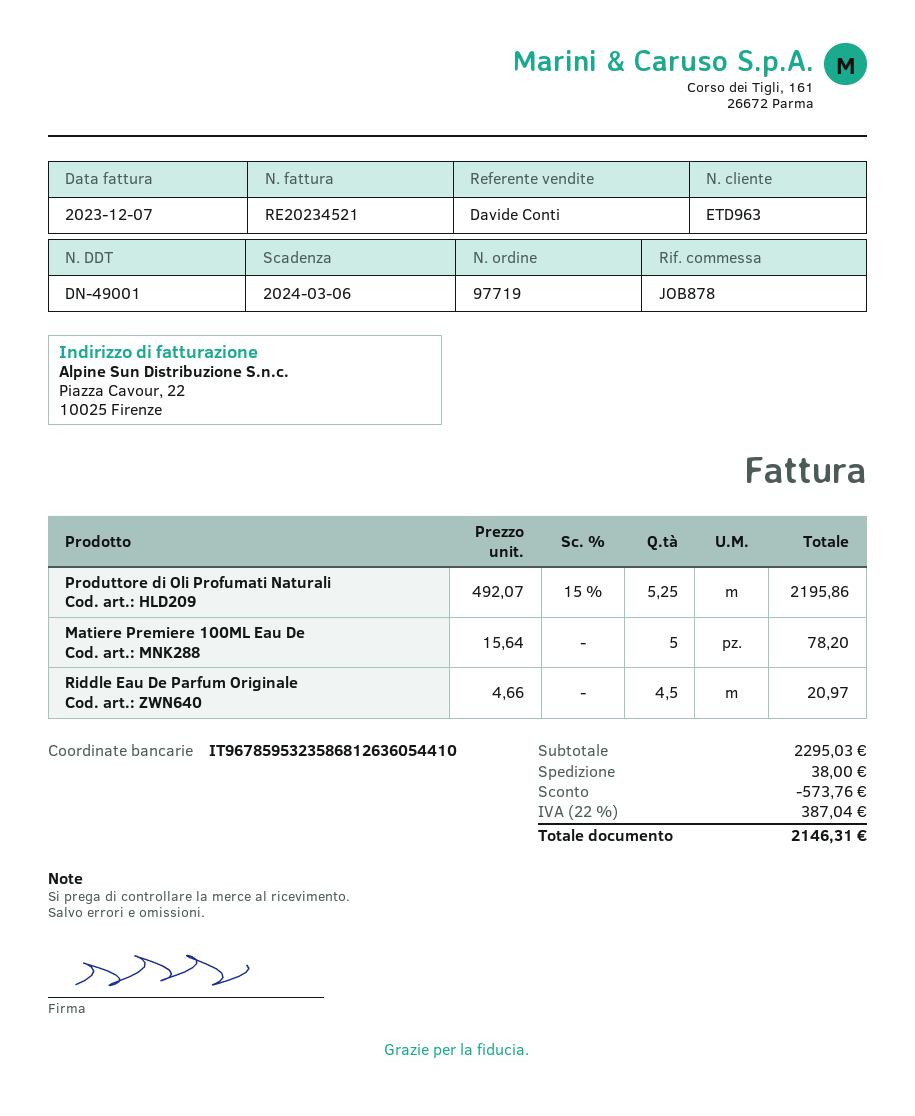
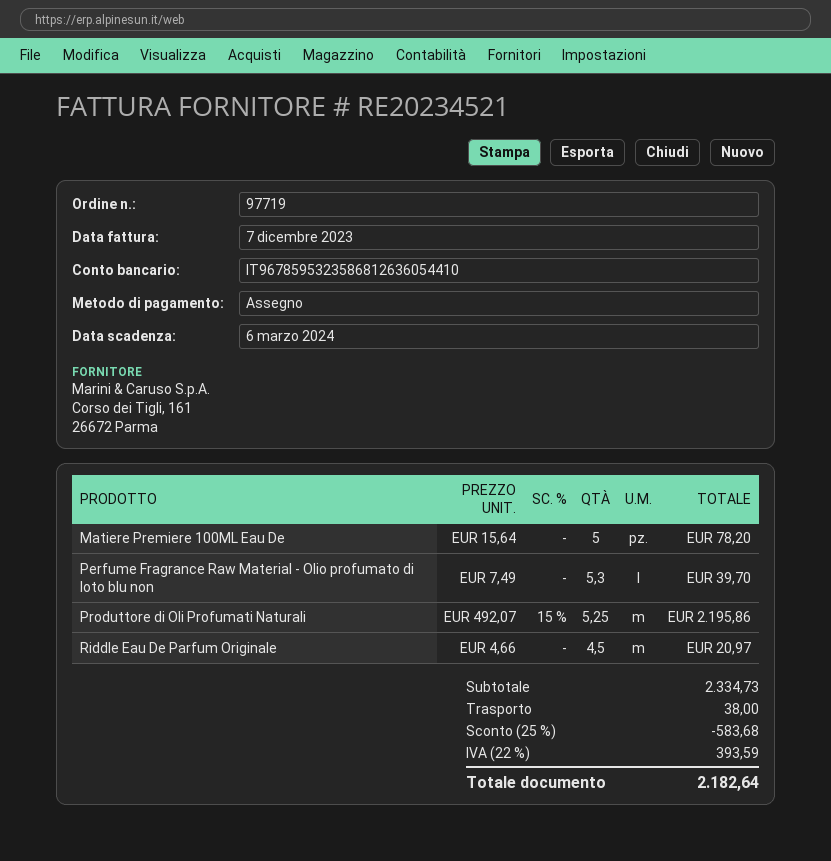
Perfume Fragrance Raw Material - Olio profumato di loto blu non: none -> 5.3 x 7.49 = 39.70
subtotal: 2295.03 -> 2334.73
discount: 573.76 -> 583.68
tax: 22% = 387.04 -> 22% = 393.59
total: 2146.31 -> 2182.64

